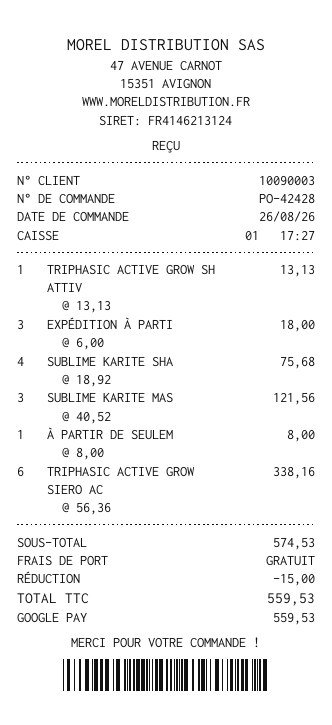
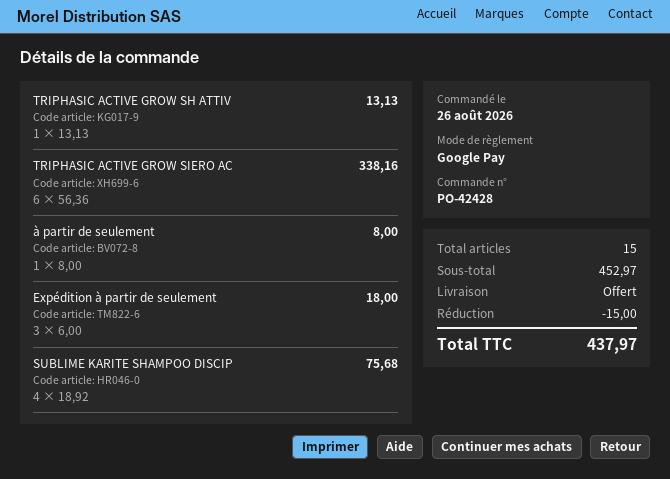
SUBLIME KARITE MAS: 3 x 40.52 = 121.56 -> none
subtotal: 574.53 -> 452.97
total: 559.53 -> 437.97

